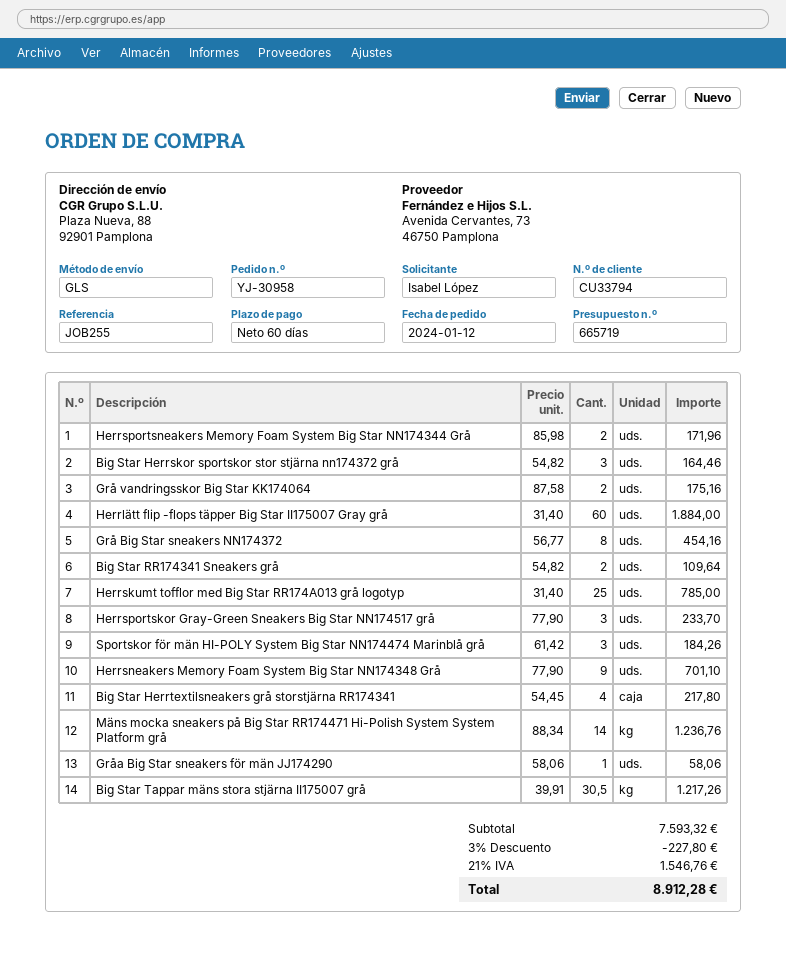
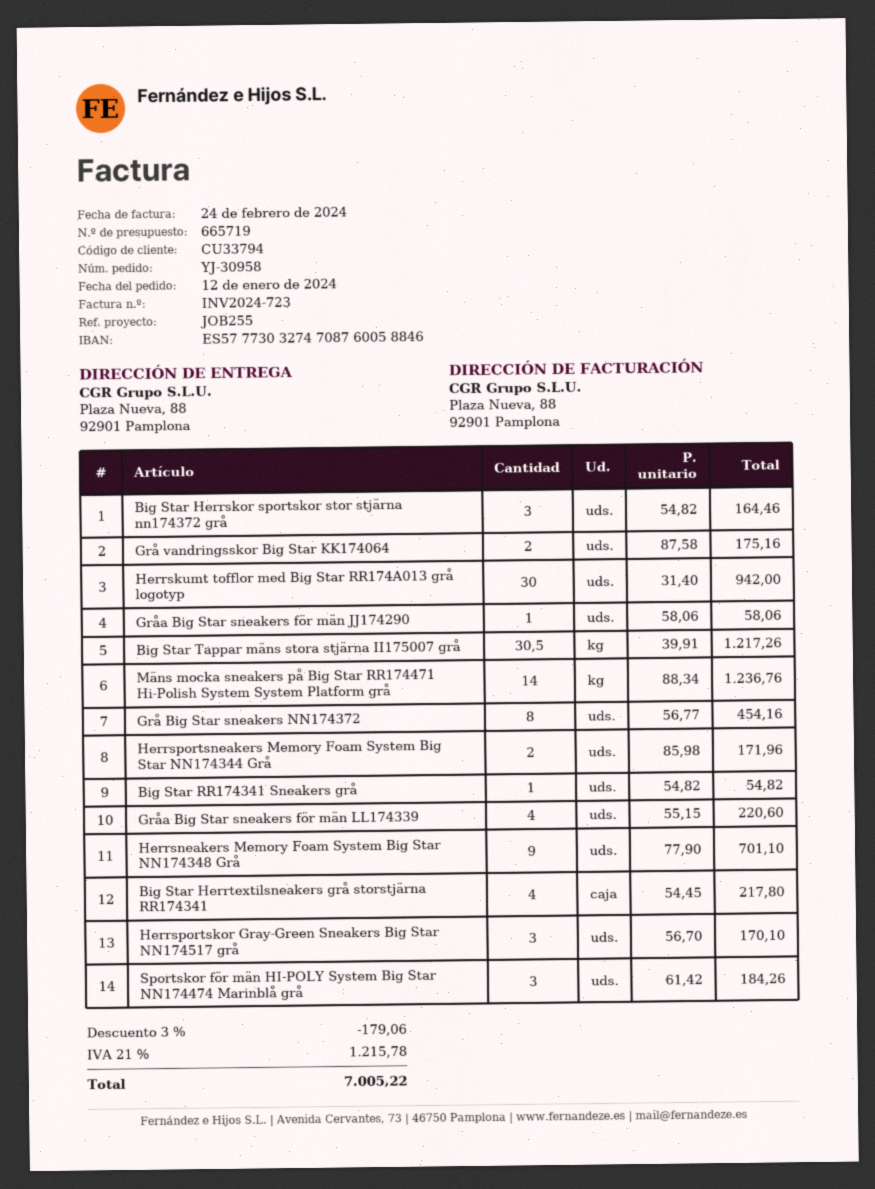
Herrlätt flip -flops täpper Big Star II175007 Gray grå: 60 x 31.40 = 1884.00 -> none
Big Star RR174341 Sneakers grå: 2 x 54.82 = 109.64 -> 1 x 54.82 = 54.82
Herrskumt tofflor med Big Star RR174A013 grå logotyp: 25 x 31.40 = 785.00 -> 30 x 31.40 = 942.00
Herrsportskor Gray-Green Sneakers Big Star NN174517 grå: 3 x 77.90 = 233.70 -> 3 x 56.70 = 170.10
Gråa Big Star sneakers för män LL174339: none -> 4 x 55.15 = 220.60
discount: 3% = 227.80 -> 3% = 179.06
tax: 21% = 1546.76 -> 21% = 1215.78
total: 8912.28 -> 7005.22

